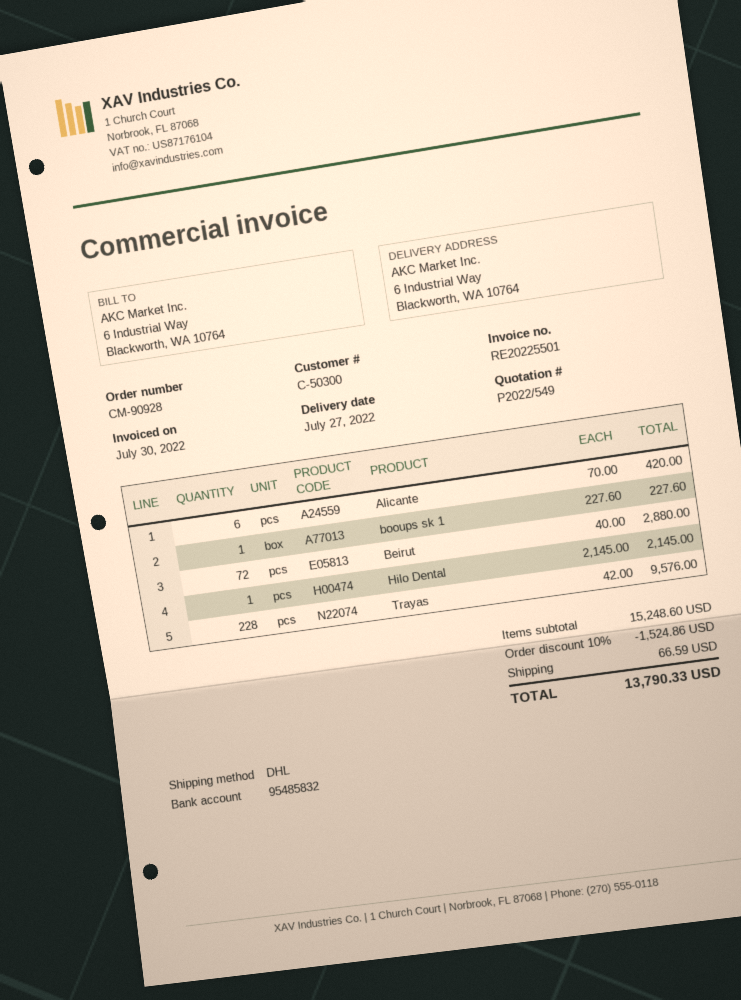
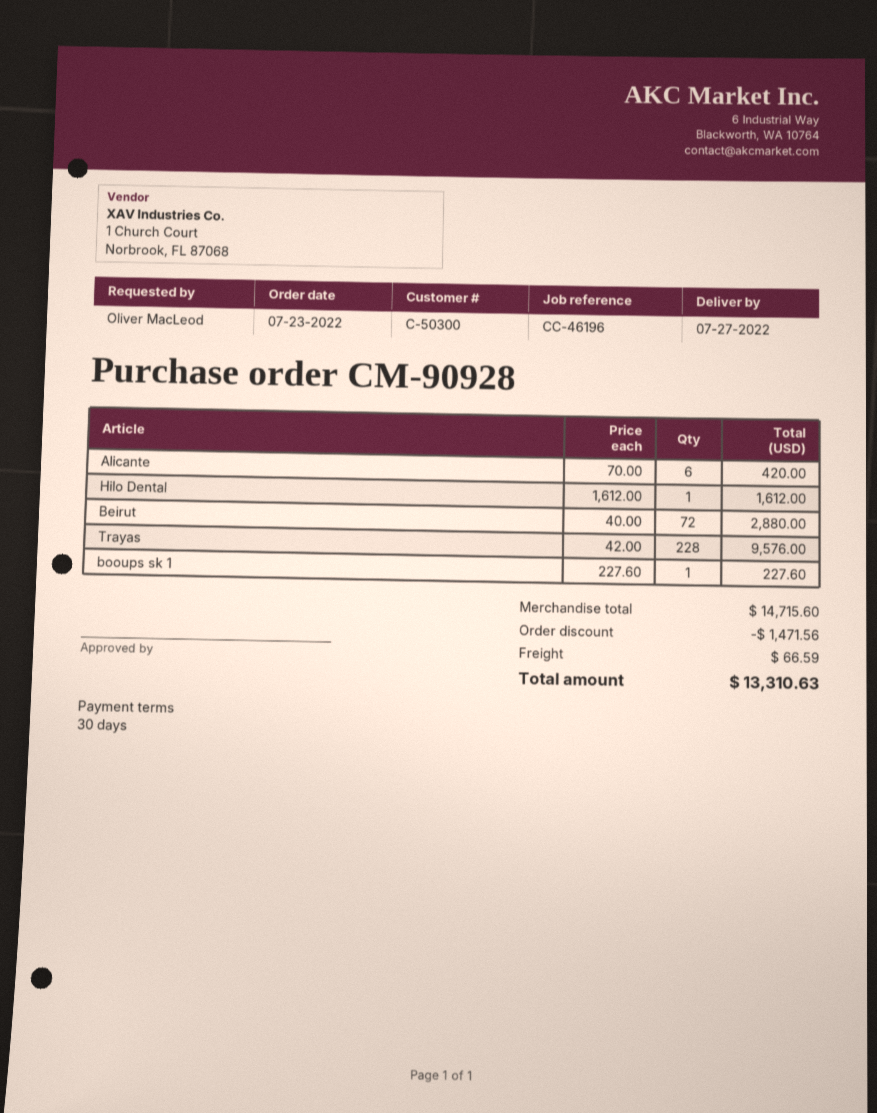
Hilo Dental: 1 x 2145.00 = 2145.00 -> 1 x 1612.00 = 1612.00
subtotal: 15248.60 -> 14715.60
discount: 1524.86 -> 1471.56
total: 13790.33 -> 13310.63

